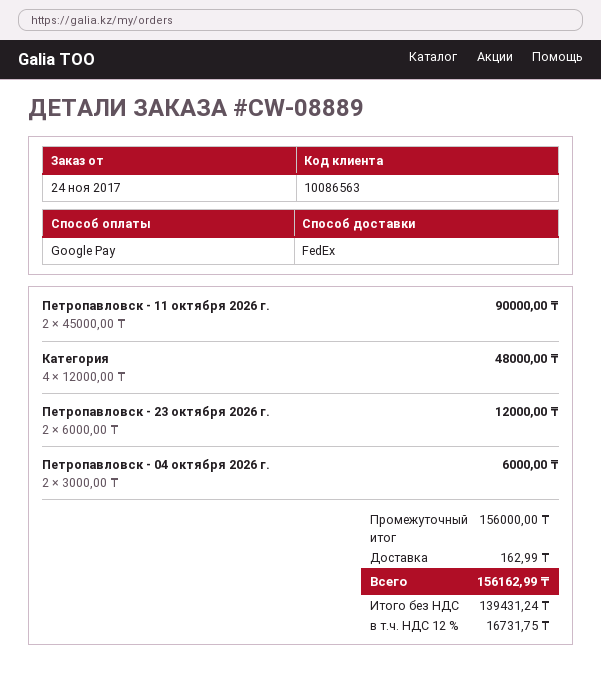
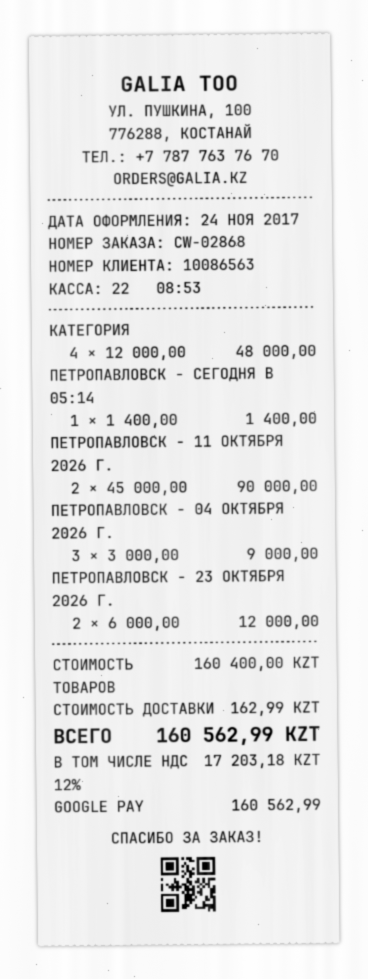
order number: CW-08889 -> CW-02868
Петропавловск - 04 октября 2026 г.: 2 x 3000.00 = 6000.00 -> 3 x 3000.00 = 9000.00
ПЕТРОПАВЛОВСК - СЕГОДНЯ В 05:14: none -> 1 x 1400.00 = 1400.00
subtotal: 156000.00 -> 160400.00
tax: 12% = 16731.75 -> 12% = 17203.18
total: 156162.99 -> 160562.99

